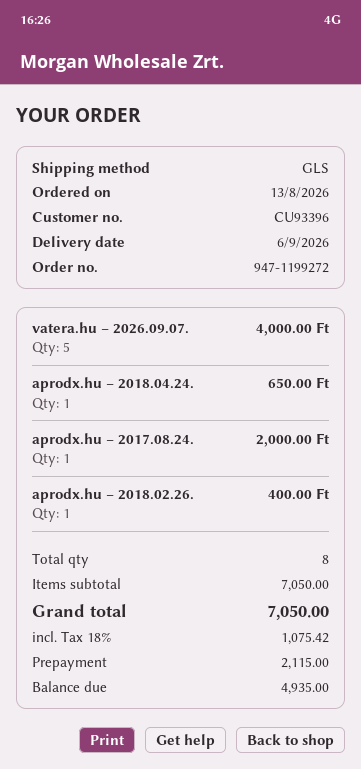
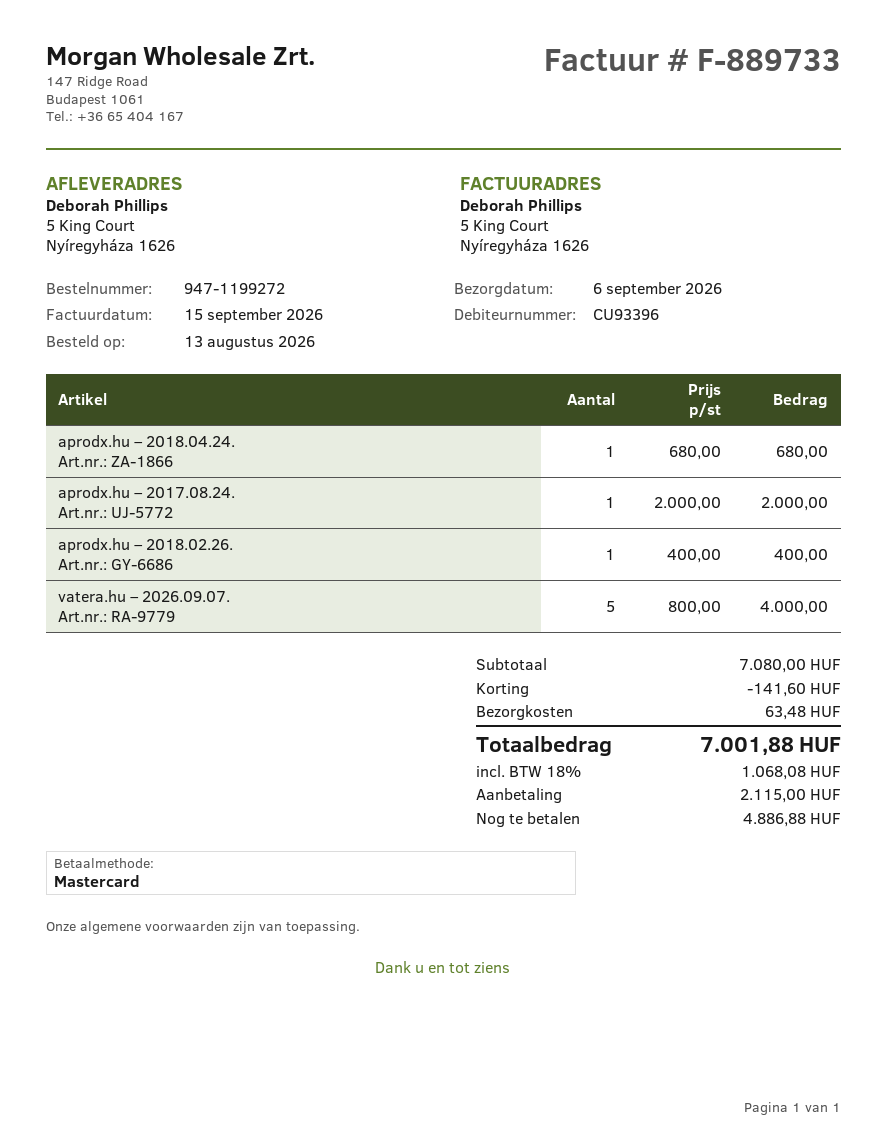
aprodx.hu – 2018.04.24.: 1 for 650.00 -> 1 for 680.00
subtotal: 7050.00 -> 7080.00
discount: none -> 141.60
shipping: none -> 63.48
tax: 18% = 1075.42 -> 18% = 1068.08
total: 7050.00 -> 7001.88
balance: 4935.00 -> 4886.88

